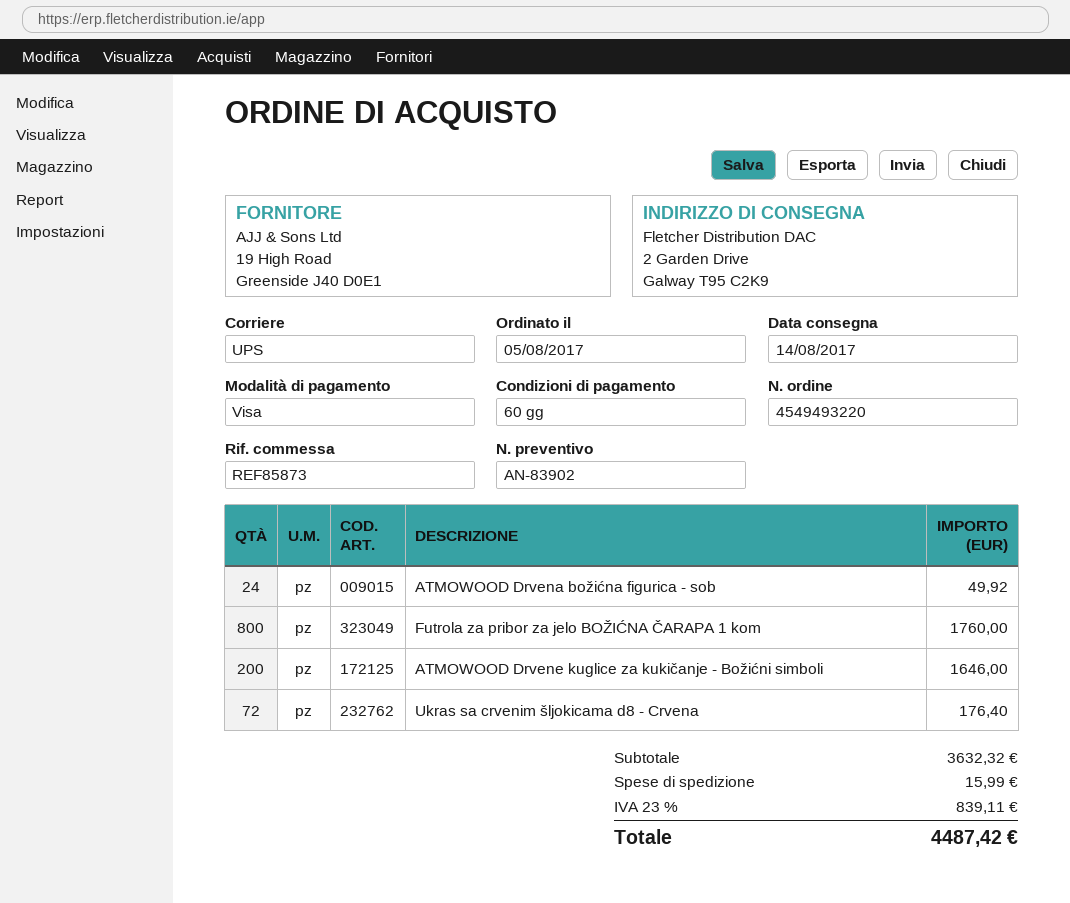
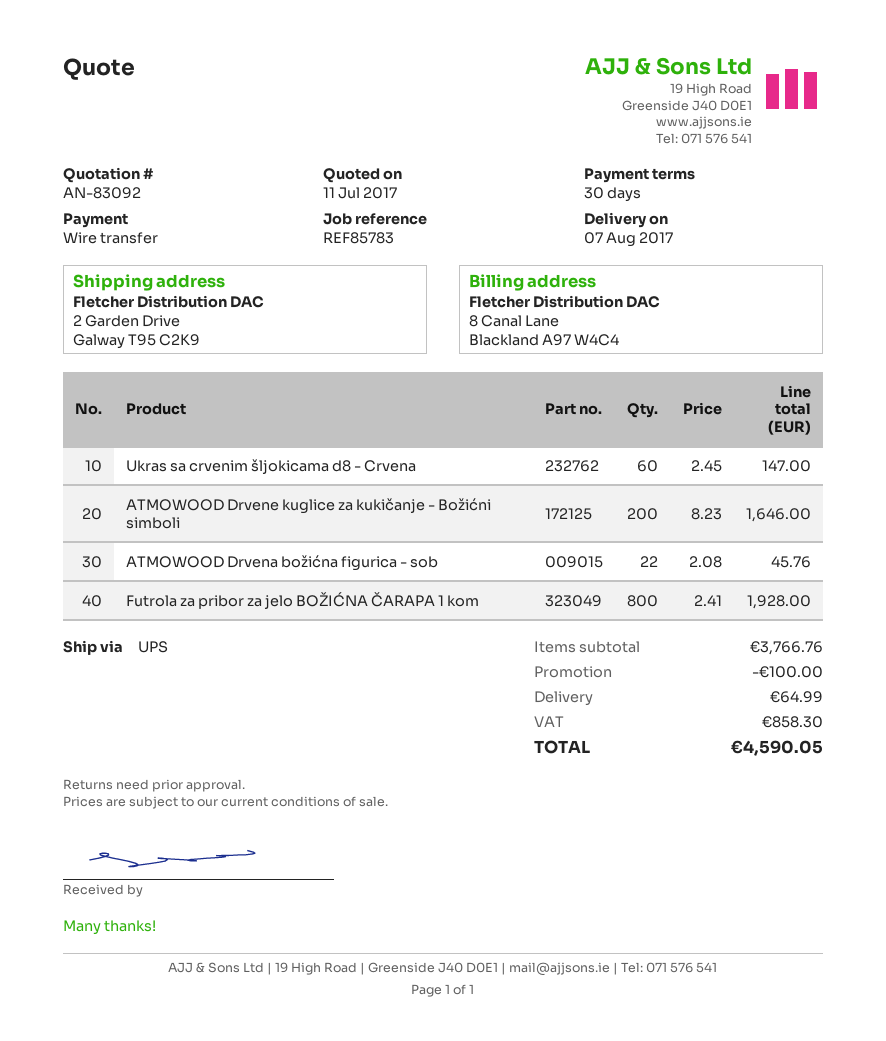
quote number: AN-83902 -> AN-83092
delivery date: 2017-08-14 -> 2017-08-07
payment terms: 60 days -> 30 days
reference: REF85873 -> REF85783
payment method: Visa -> bank transfer
ATMOWOOD Drvena božićna figurica - sob: 24 for 49.92 -> 22 for 45.76
Futrola za pribor za jelo BOŽIĆNA ČARAPA 1 kom: 800 for 1760.00 -> 800 for 1928.00
Ukras sa crvenim šljokicama d8 - Crvena: 72 for 176.40 -> 60 for 147.00
subtotal: 3632.32 -> 3766.76
discount: none -> 100.00
shipping: 15.99 -> 64.99
tax: 839.11 -> 858.30
total: 4487.42 -> 4590.05

